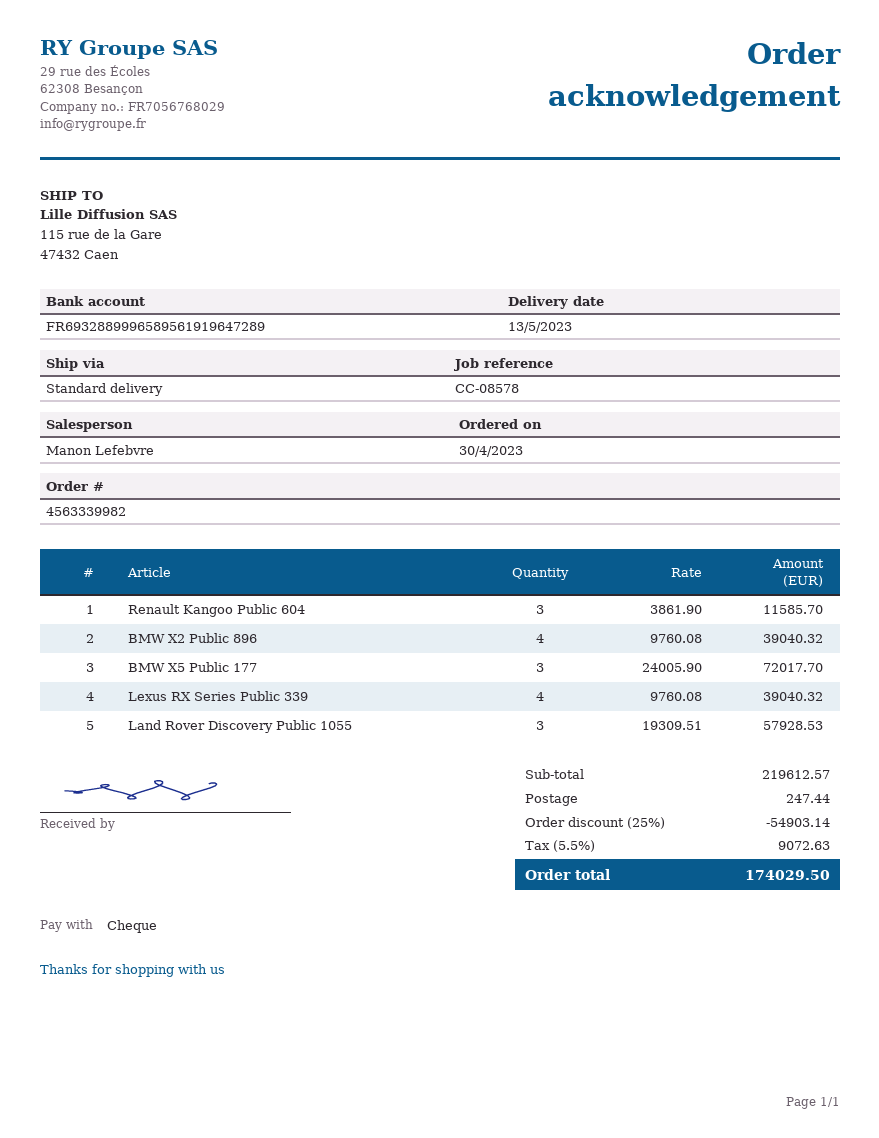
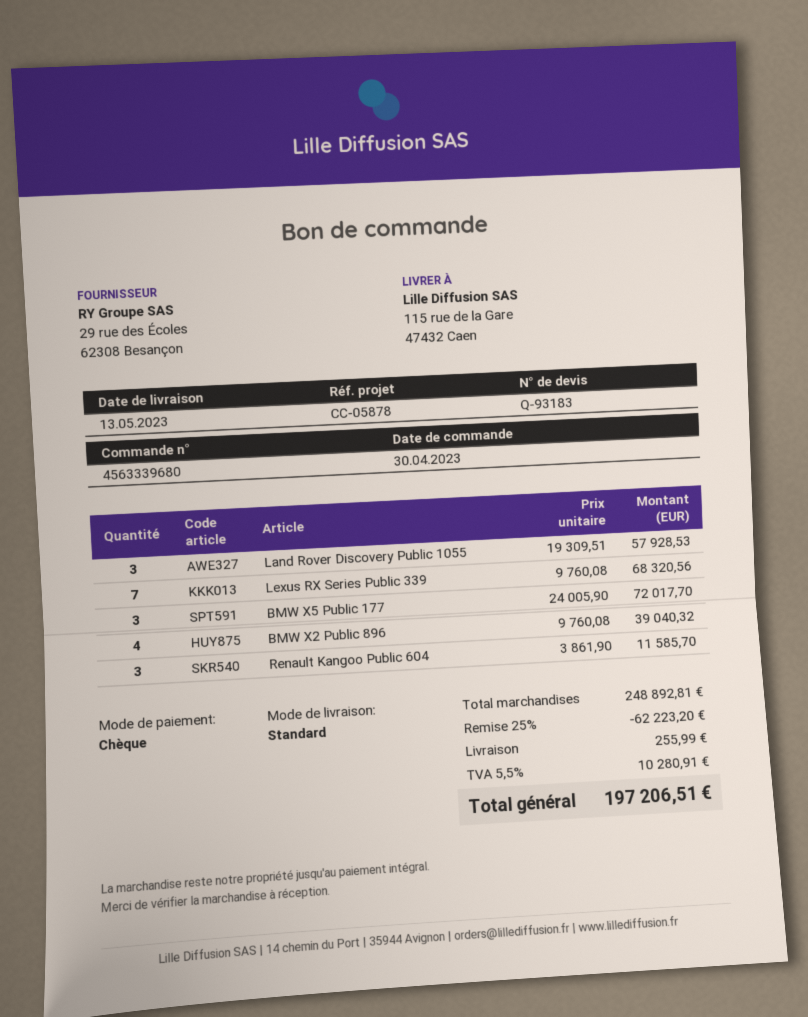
order number: 4563339982 -> 4563339680
reference: CC-08578 -> CC-05878
Lexus RX Series Public 339: 4 x 9760.08 = 39040.32 -> 7 x 9760.08 = 68320.56
subtotal: 219612.57 -> 248892.81
discount: 25% = 54903.14 -> 25% = 62223.20
shipping: 247.44 -> 255.99
tax: 5.5% = 9072.63 -> 5.5% = 10280.91
total: 174029.50 -> 197206.51

